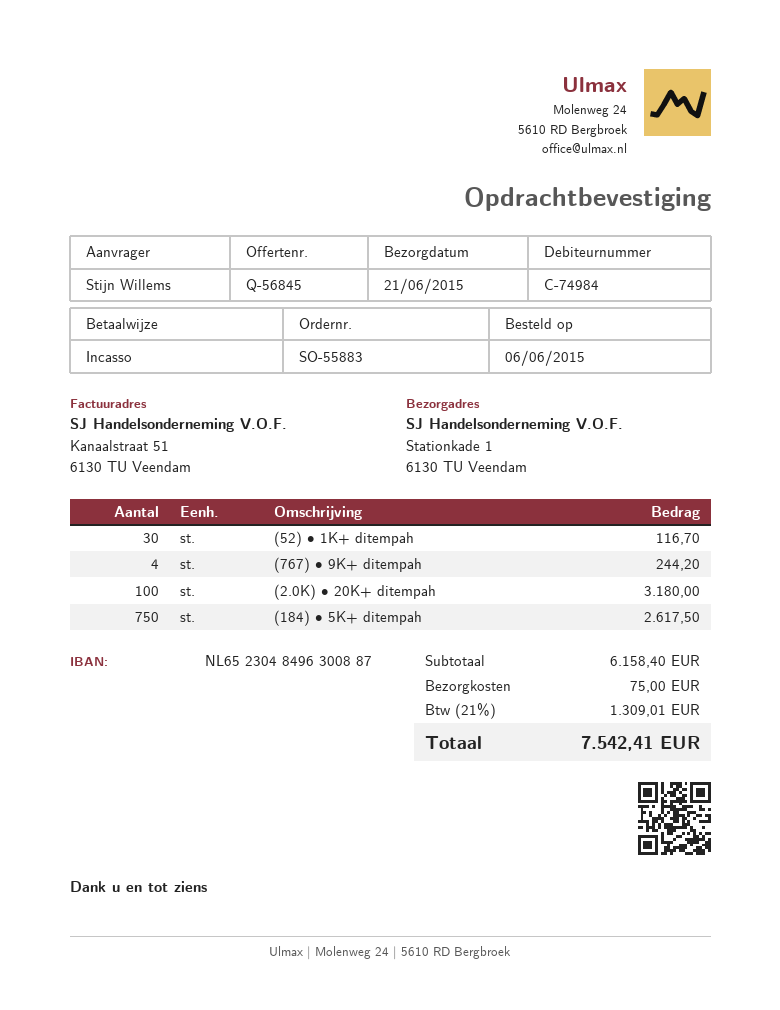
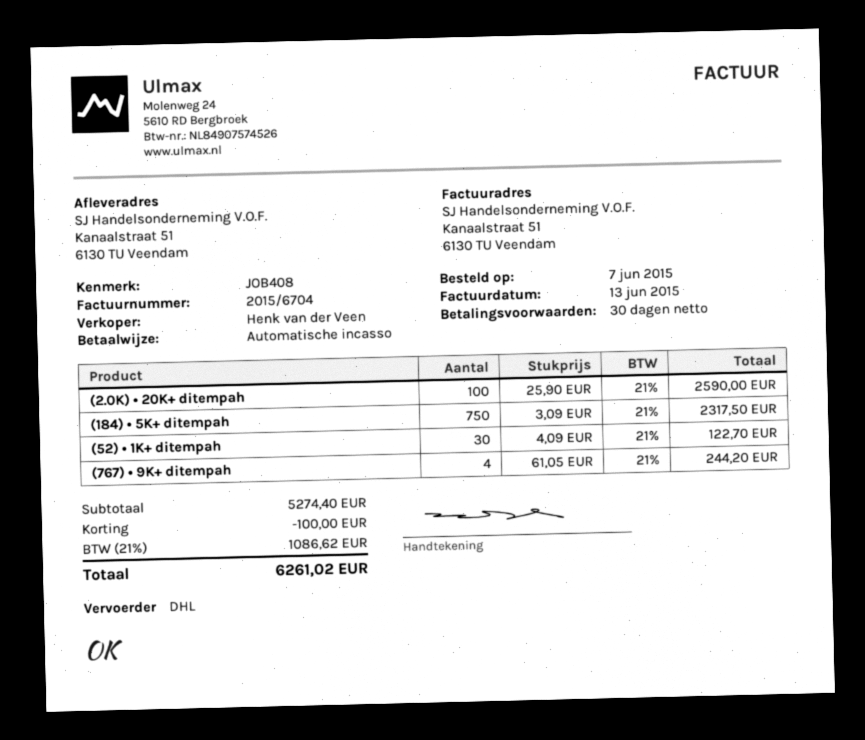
order date: 2015-06-06 -> 2015-06-07
ship to: Stationkade 1, 6130 TU Veendam -> Kanaalstraat 51, 6130 TU Veendam
(52) • 1K+ ditempah: 30 for 116.70 -> 30 for 122.70
(2.0K) • 20K+ ditempah: 100 for 3180.00 -> 100 for 2590.00
(184) • 5K+ ditempah: 750 for 2617.50 -> 750 for 2317.50
subtotal: 6158.40 -> 5274.40
discount: none -> 100.00
shipping: 75.00 -> none
tax: 21% = 1309.01 -> 21% = 1086.62
total: 7542.41 -> 6261.02

